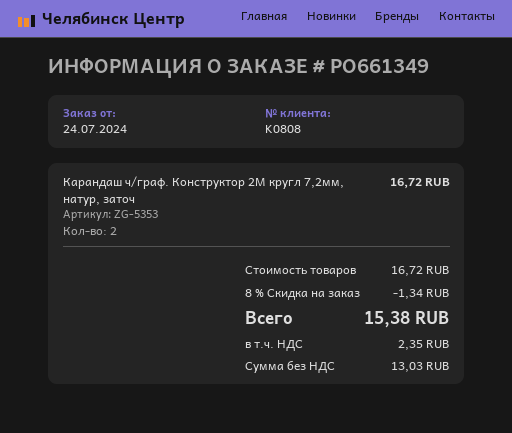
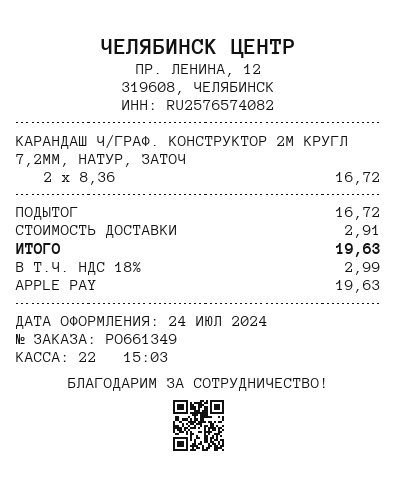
discount: 8% = 1.34 -> none
shipping: none -> 2.91
tax: 2.35 -> 2.99
total: 15.38 -> 19.63

